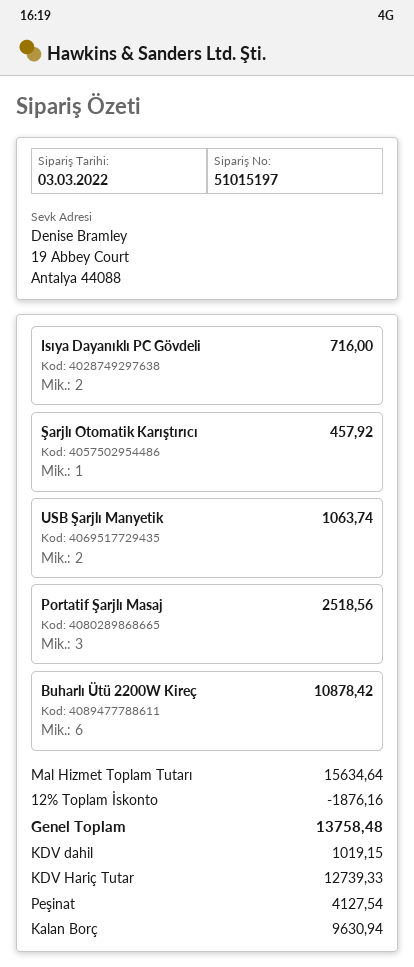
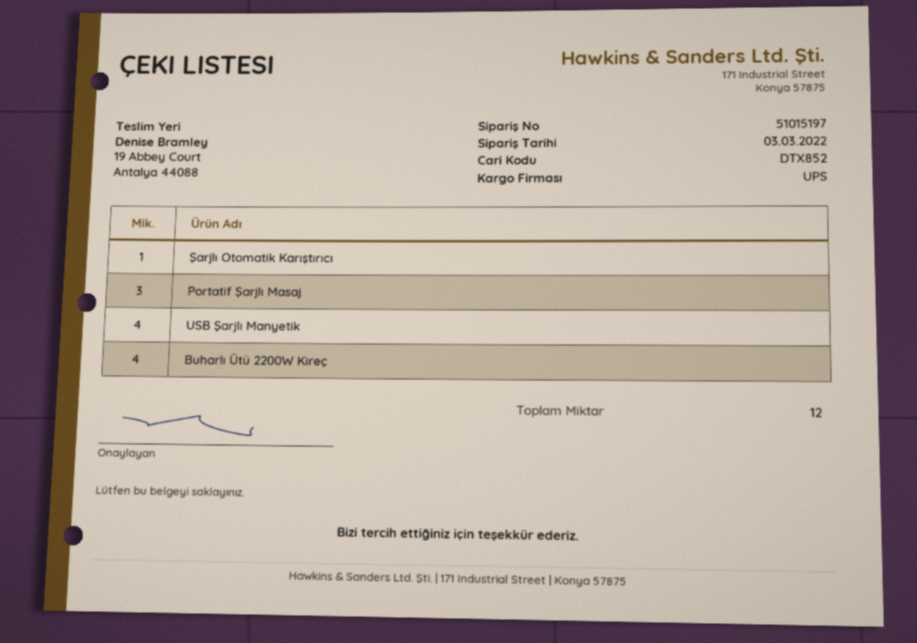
Isıya Dayanıklı PC Gövdeli: 2 -> none
USB Şarjlı Manyetik: 2 -> 4
Buharlı Ütü 2200W Kireç: 6 -> 4

